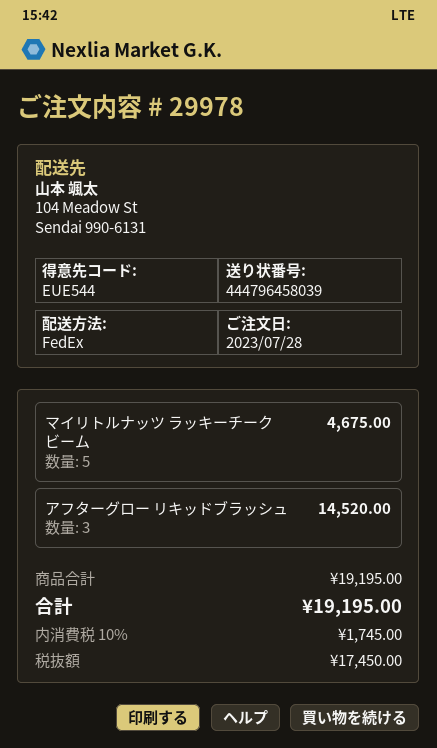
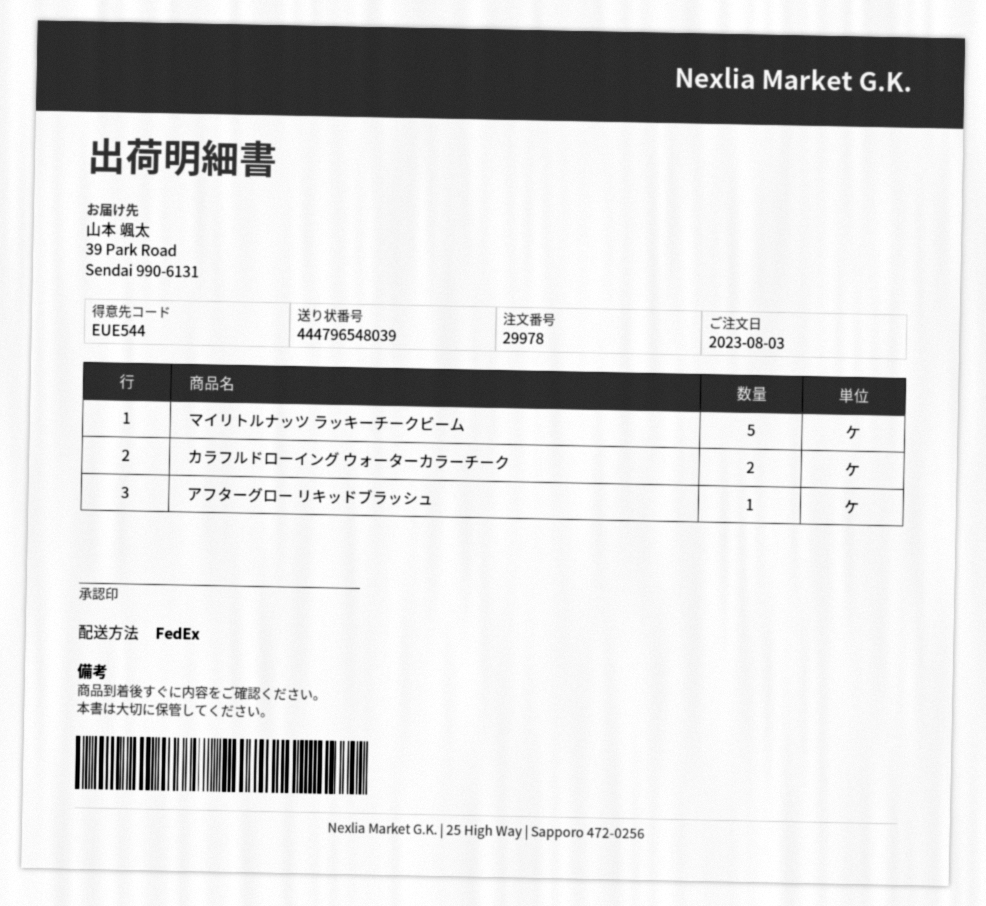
order date: 2023-07-28 -> 2023-08-03
tracking number: 444796458039 -> 444796548039
ship to: 104 Meadow St, Sendai 990-6131 -> 39 Park Road, Sendai 990-6131
アフターグロー リキッドブラッシュ: 3 -> 1
カラフルドローイング ウォーターカラーチーク: none -> 2

